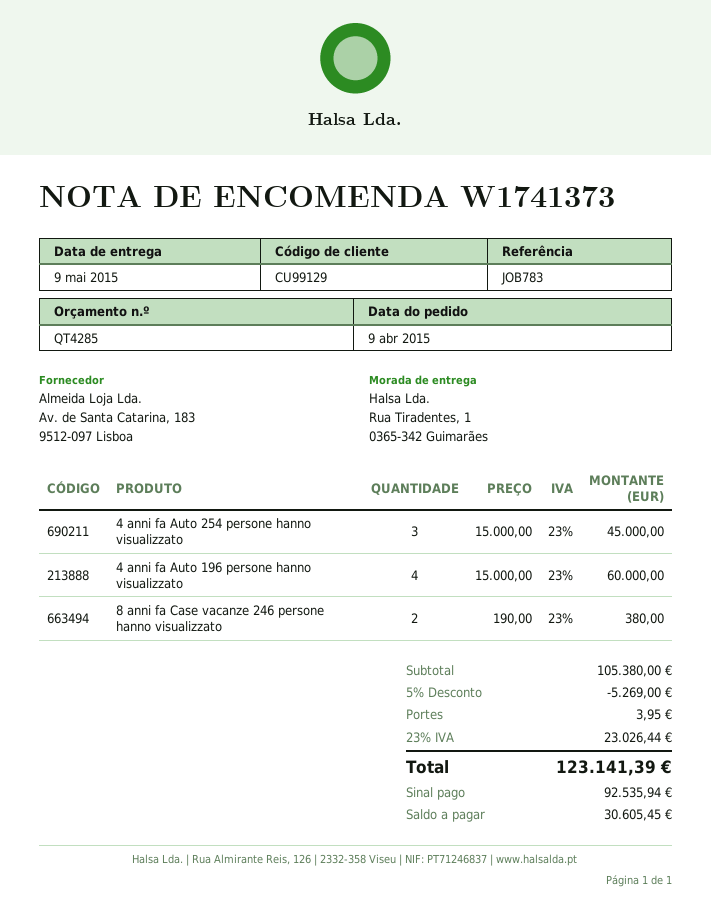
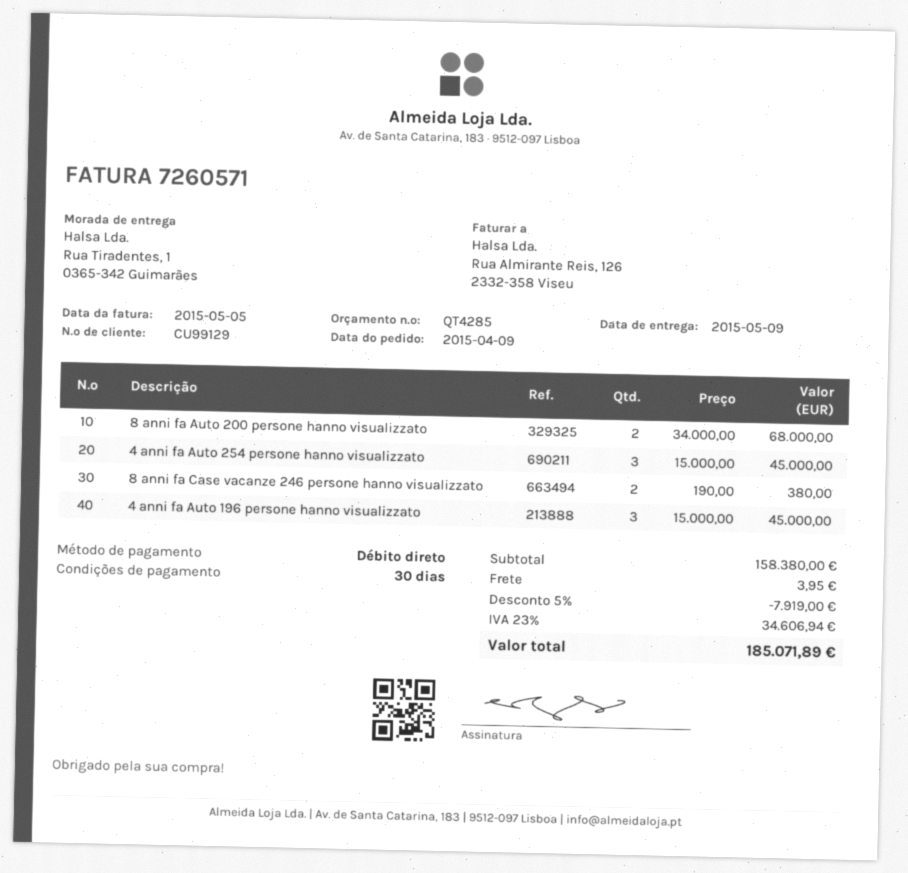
4 anni fa Auto 196 persone hanno visualizzato: 4 x 15000.00 = 60000.00 -> 3 x 15000.00 = 45000.00
8 anni fa Auto 200 persone hanno visualizzato: none -> 2 x 34000.00 = 68000.00
subtotal: 105380.00 -> 158380.00
discount: 5% = 5269.00 -> 5% = 7919.00
tax: 23% = 23026.44 -> 23% = 34606.94
total: 123141.39 -> 185071.89

